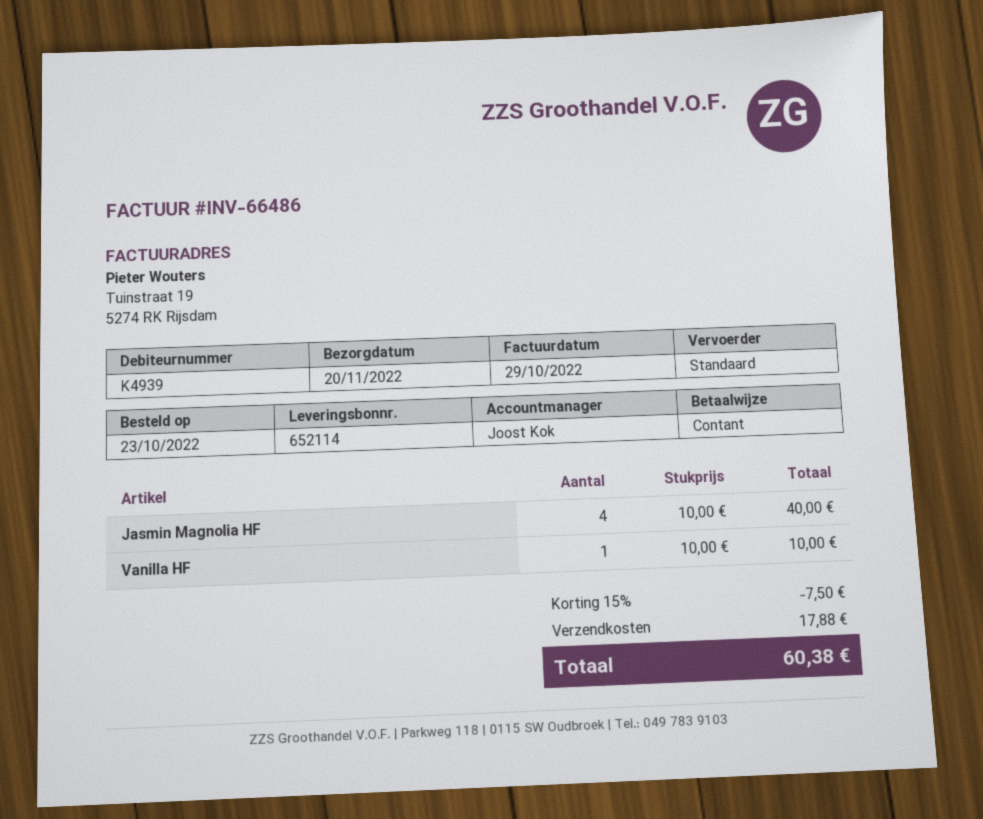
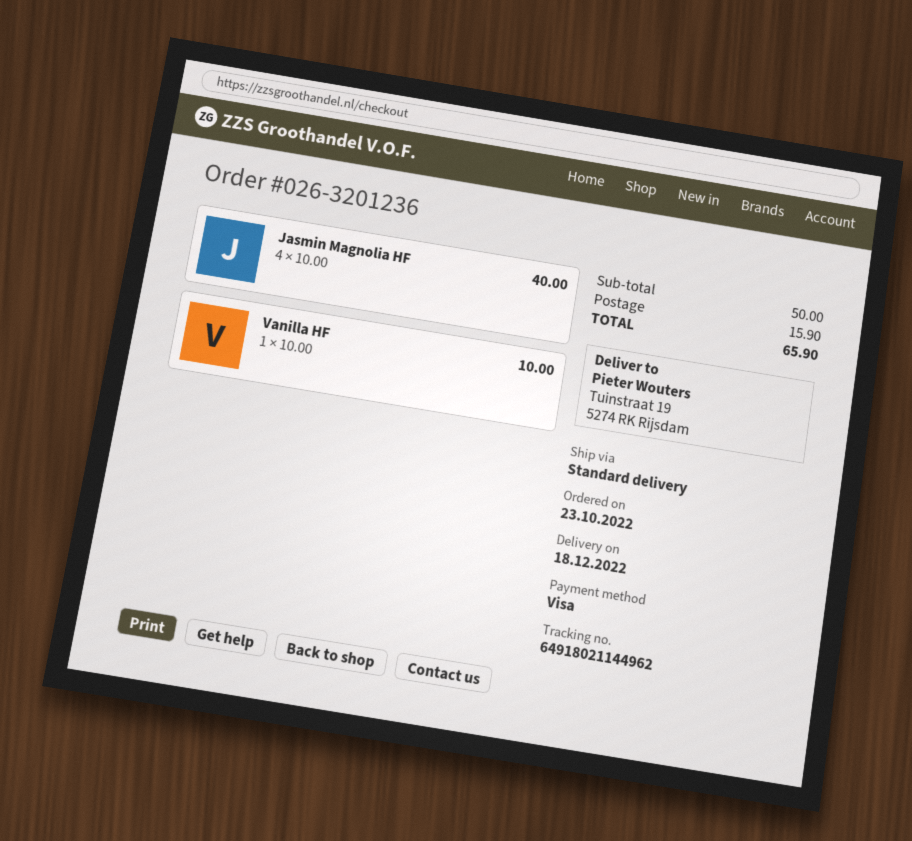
delivery date: 2022-11-20 -> 2022-12-18
payment method: cash -> Visa
discount: 15% = 7.50 -> none
shipping: 17.88 -> 15.90
total: 60.38 -> 65.90

